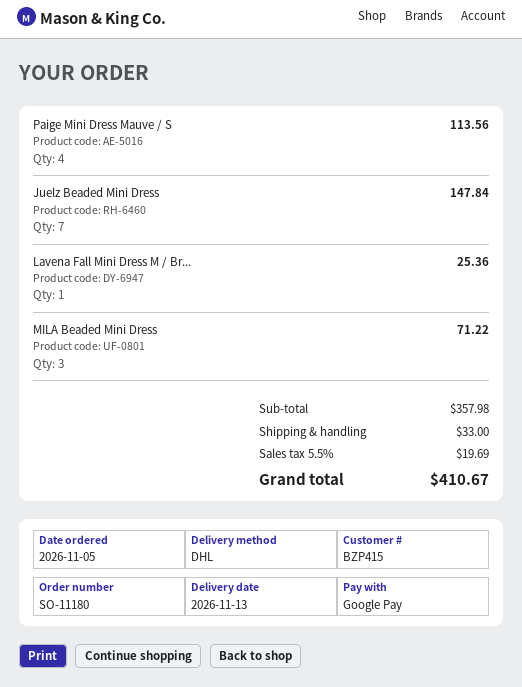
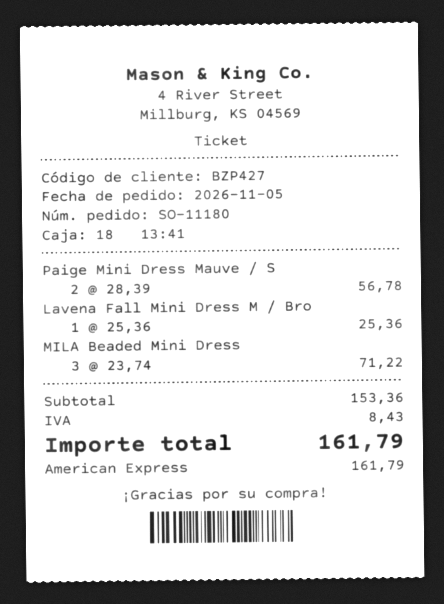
customer number: BZP415 -> BZP427
payment method: Google Pay -> American Express
Paige Mini Dress Mauve / S: 4 for 113.56 -> 2 for 56.78
Juelz Beaded Mini Dress: 7 for 147.84 -> none
subtotal: 357.98 -> 153.36
shipping: 33.00 -> none
tax: 19.69 -> 8.43
total: 410.67 -> 161.79

